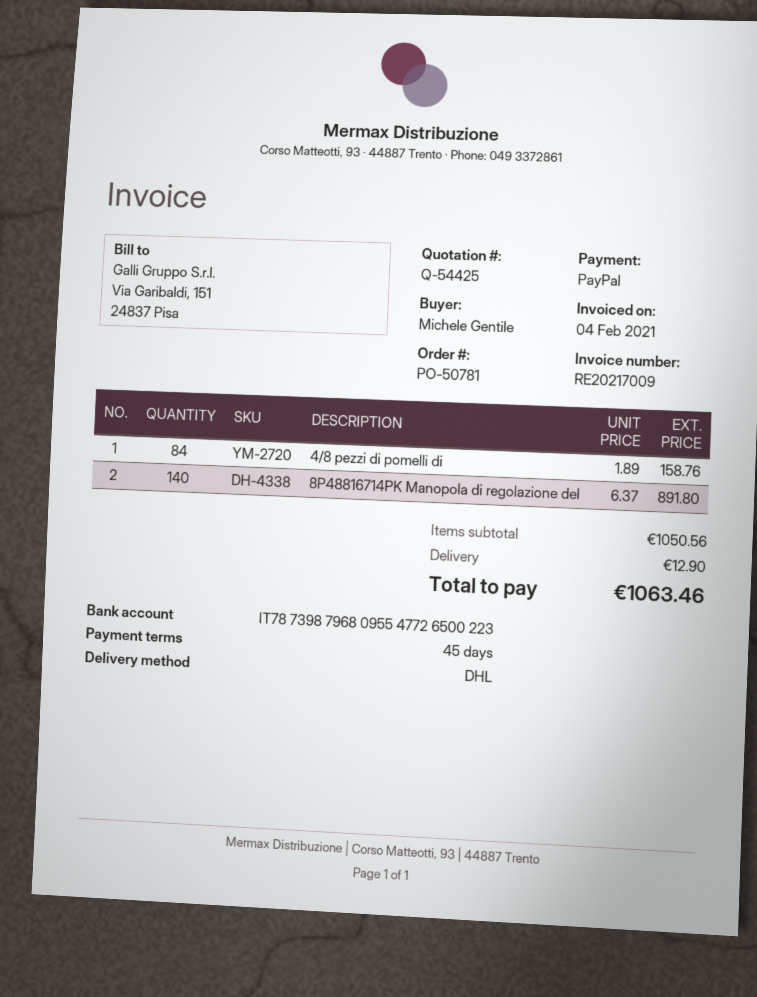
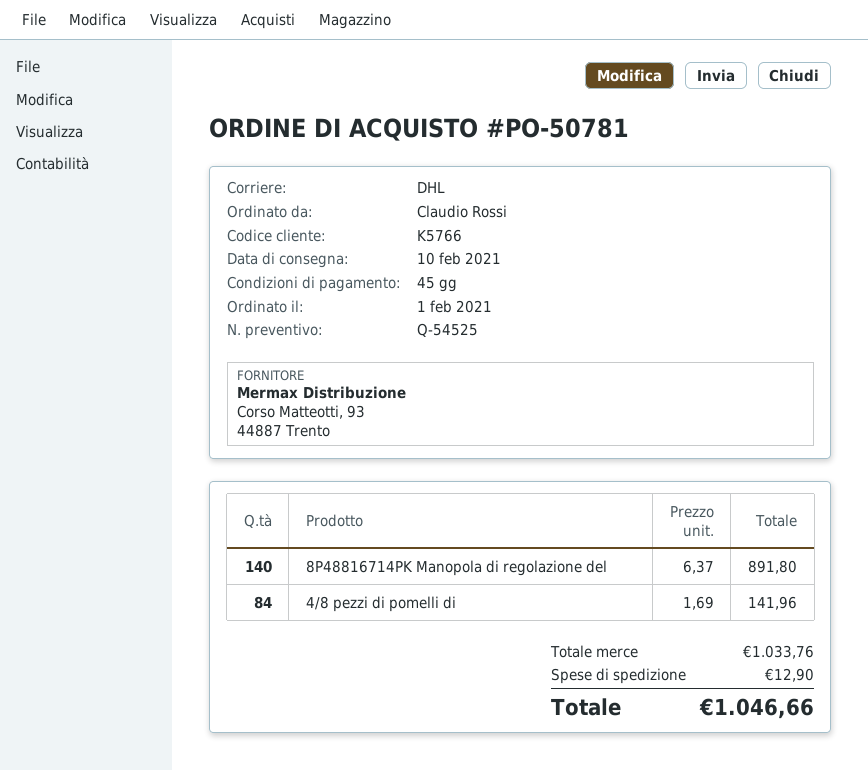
quote number: Q-54425 -> Q-54525
ordered by: Michele Gentile -> Claudio Rossi
4/8 pezzi di pomelli di: 84 x 1.89 = 158.76 -> 84 x 1.69 = 141.96
subtotal: 1050.56 -> 1033.76
total: 1063.46 -> 1046.66

